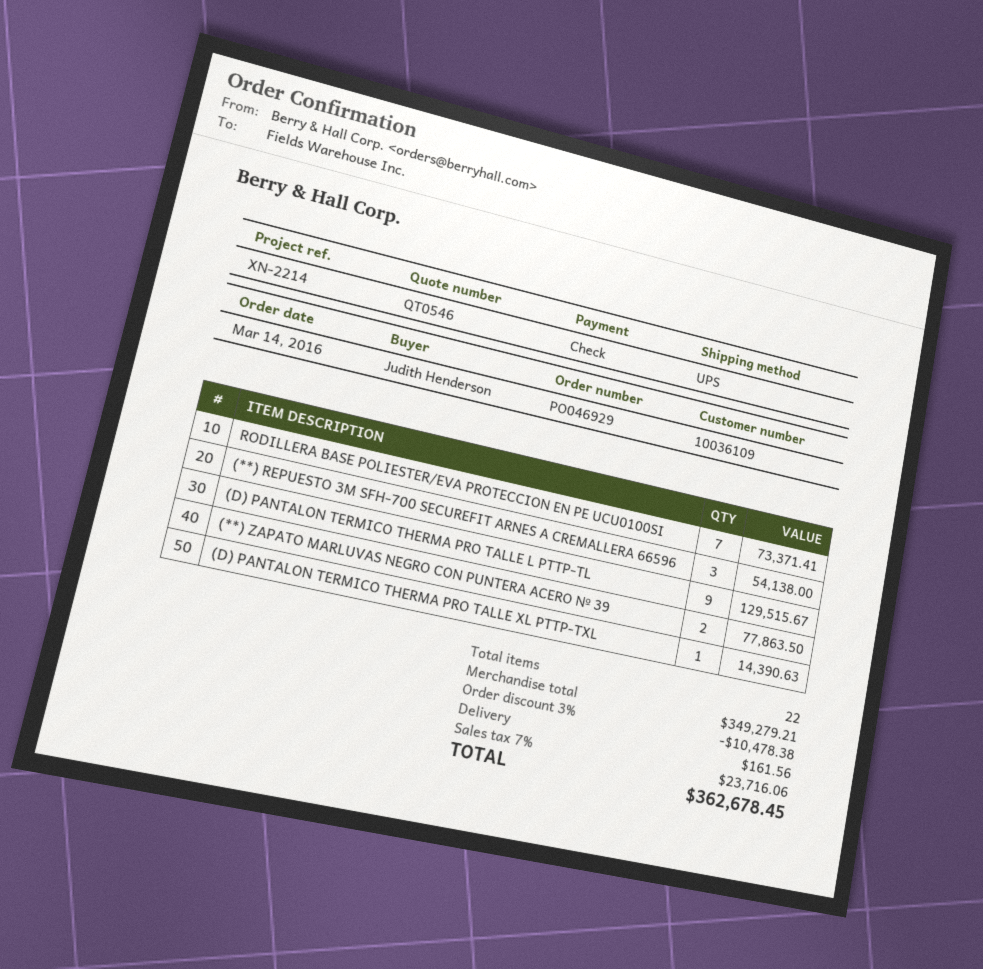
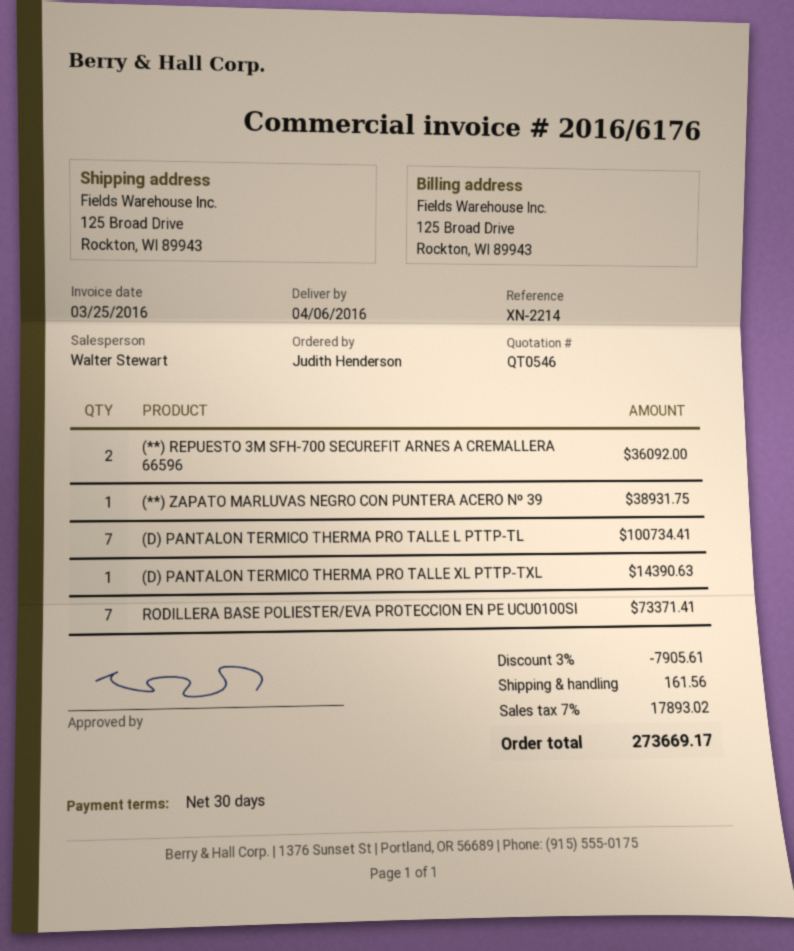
(**) REPUESTO 3M SFH-700 SECUREFIT ARNES A CREMALLERA 66596: 3 for 54138.00 -> 2 for 36092.00
(D) PANTALON TERMICO THERMA PRO TALLE L PTTP-TL: 9 for 129515.67 -> 7 for 100734.41
(**) ZAPATO MARLUVAS NEGRO CON PUNTERA ACERO Nº 39: 2 for 77863.50 -> 1 for 38931.75
discount: 3% = 10478.38 -> 3% = 7905.61
tax: 7% = 23716.06 -> 7% = 17893.02
total: 362678.45 -> 273669.17

